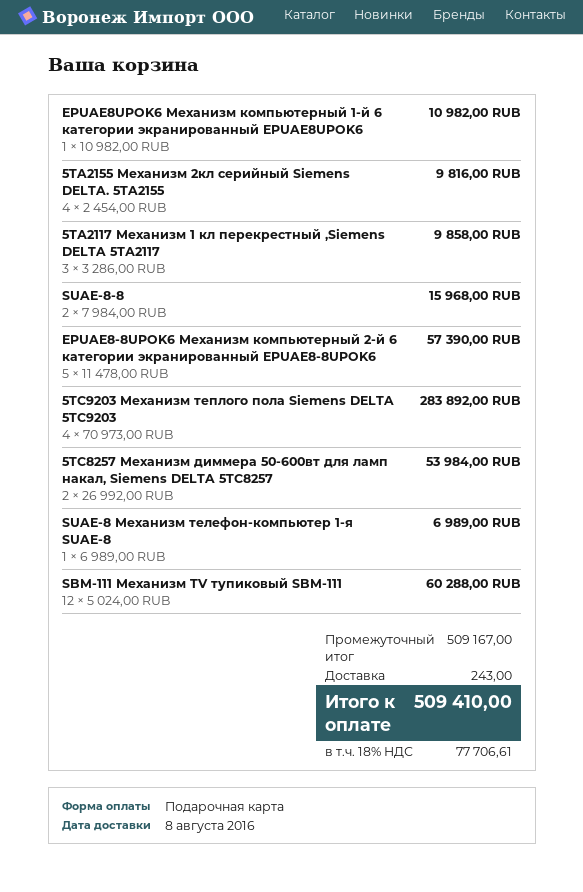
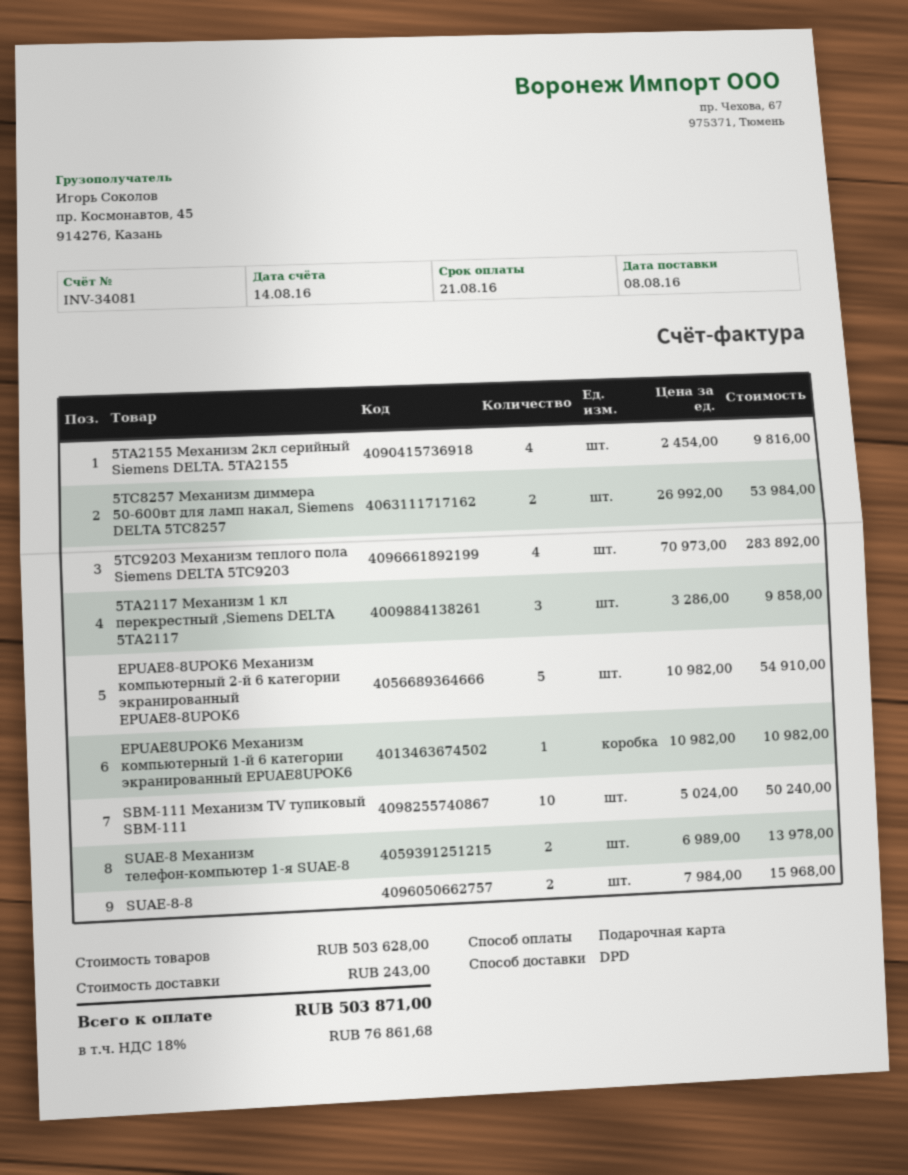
EPUAE8-8UPOK6 Механизм компьютерный 2-й 6 категории экранированный EPUAE8-8UPOK6: 5 x 11478.00 = 57390.00 -> 5 x 10982.00 = 54910.00
SUAE-8 Механизм телефон-компьютер 1-я SUAE-8: 1 x 6989.00 = 6989.00 -> 2 x 6989.00 = 13978.00
SBM-111 Механизм TV тупиковый SBM-111: 12 x 5024.00 = 60288.00 -> 10 x 5024.00 = 50240.00
subtotal: 509167.00 -> 503628.00
tax: 18% = 77706.61 -> 18% = 76861.68
total: 509410.00 -> 503871.00

